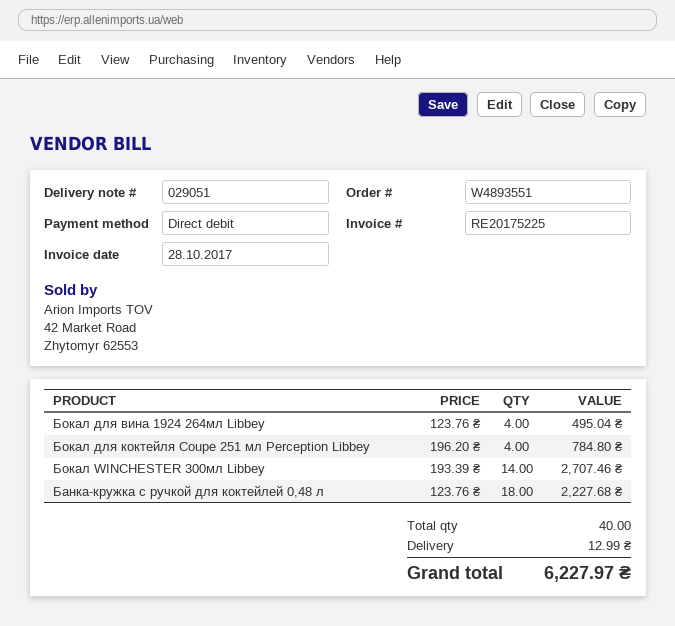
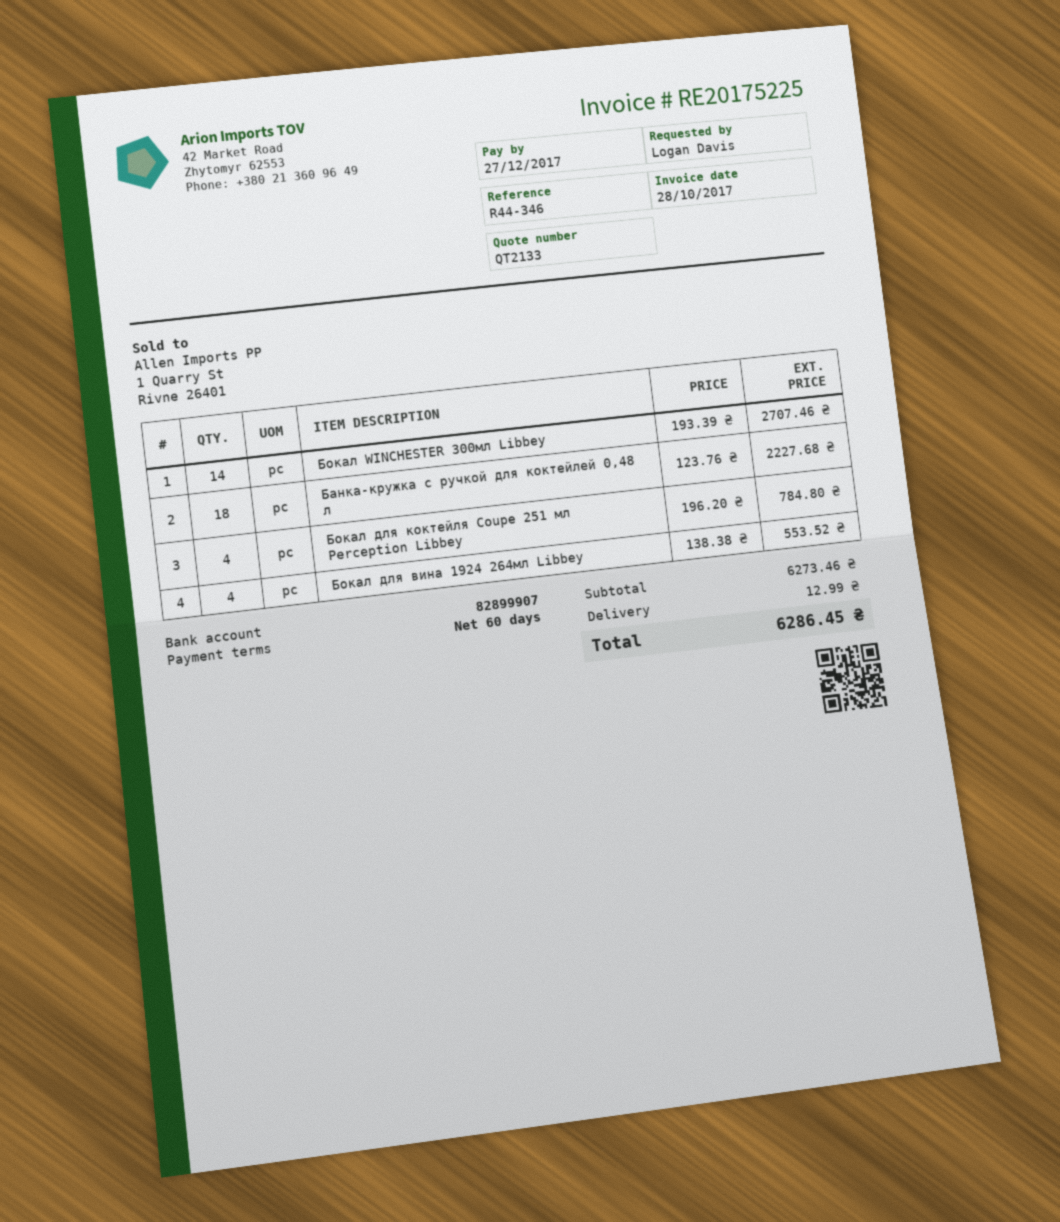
Бокал для вина 1924 264мл Libbey: 4 x 123.76 = 495.04 -> 4 x 138.38 = 553.52
total: 6227.97 -> 6286.45

